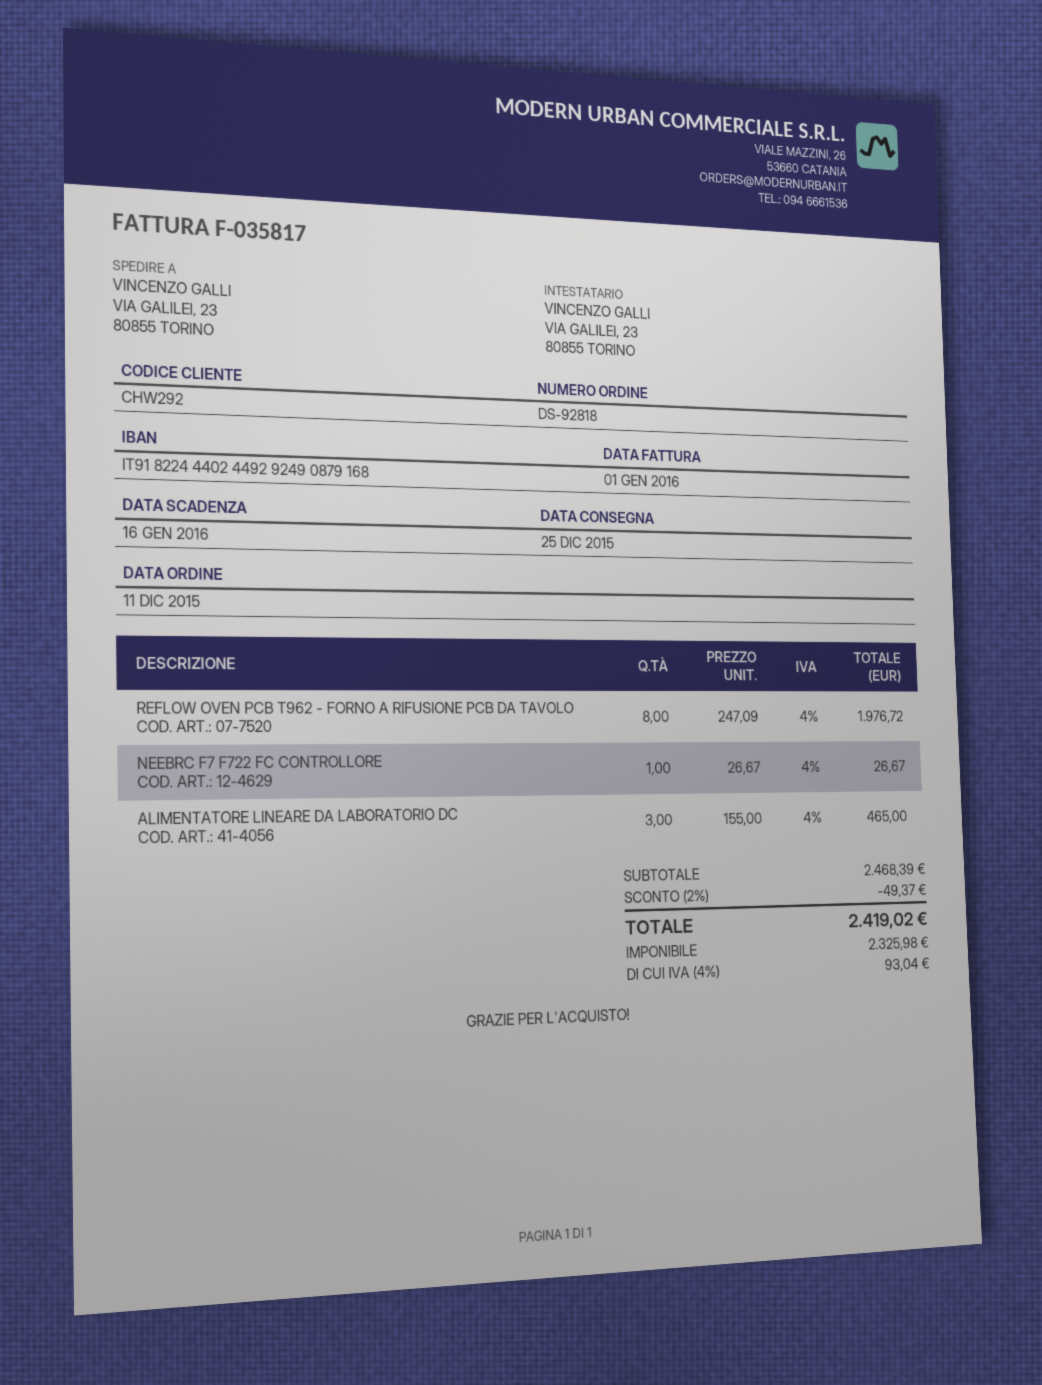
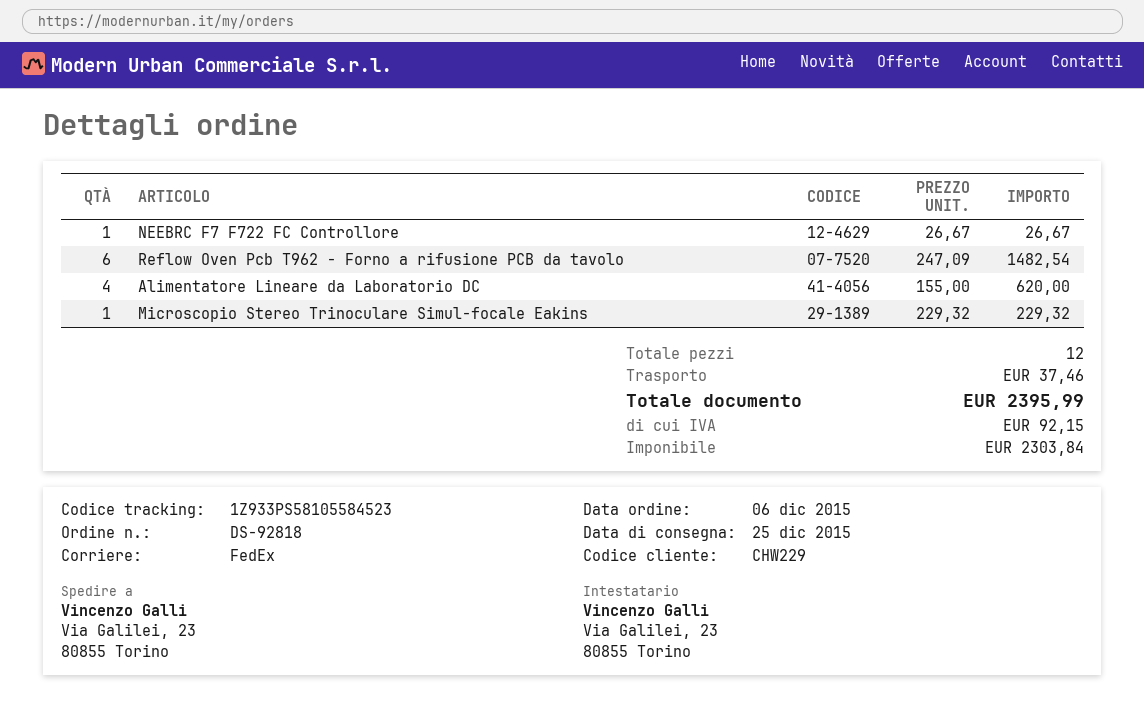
order date: 2015-12-11 -> 2015-12-06
customer number: CHW292 -> CHW229
REFLOW OVEN PCB T962 - FORNO A RIFUSIONE PCB DA TAVOLO: 8 x 247.09 = 1976.72 -> 6 x 247.09 = 1482.54
ALIMENTATORE LINEARE DA LABORATORIO DC: 3 x 155.00 = 465.00 -> 4 x 155.00 = 620.00
Microscopio Stereo Trinoculare Simul-focale Eakins: none -> 1 x 229.32 = 229.32
discount: 2% = 49.37 -> none
shipping: none -> 37.46
net: 2325.98 -> 2303.84
tax: 93.04 -> 92.15
total: 2419.02 -> 2395.99

